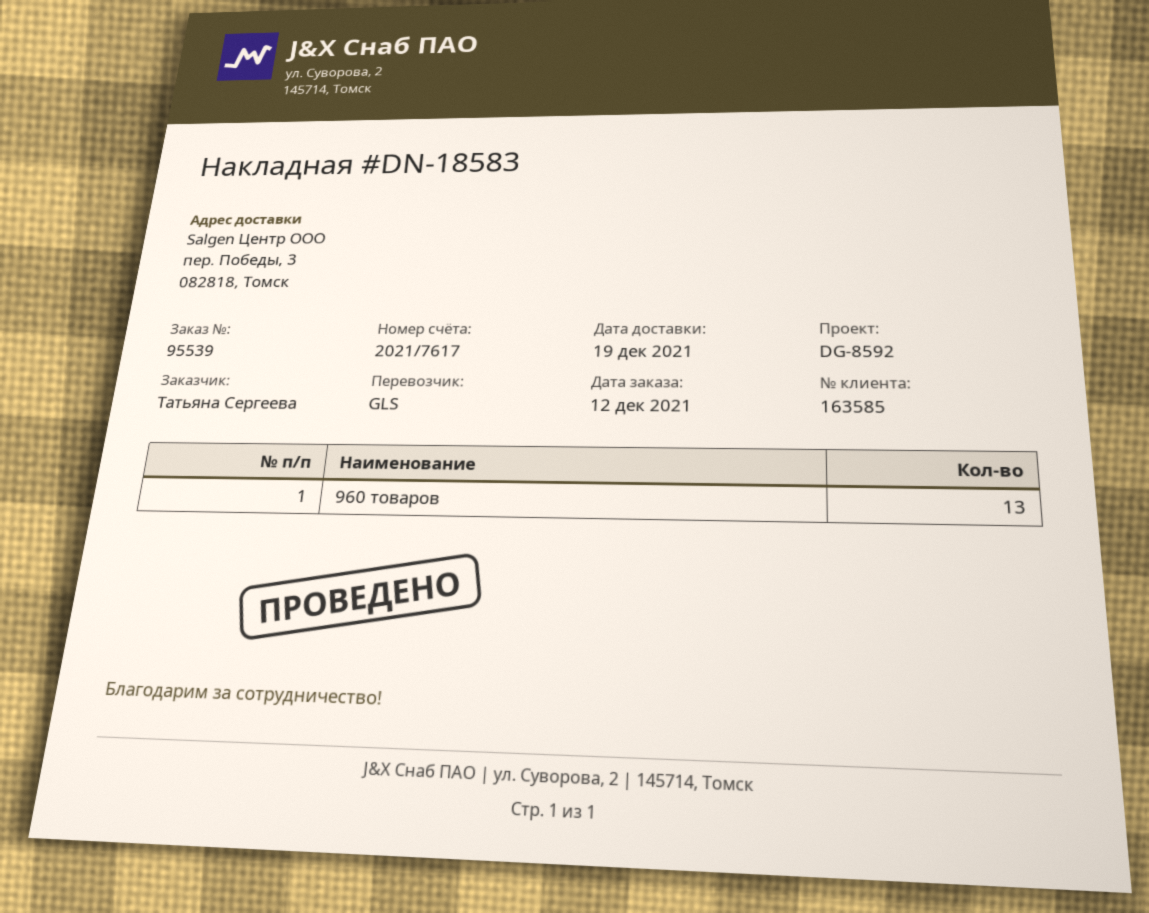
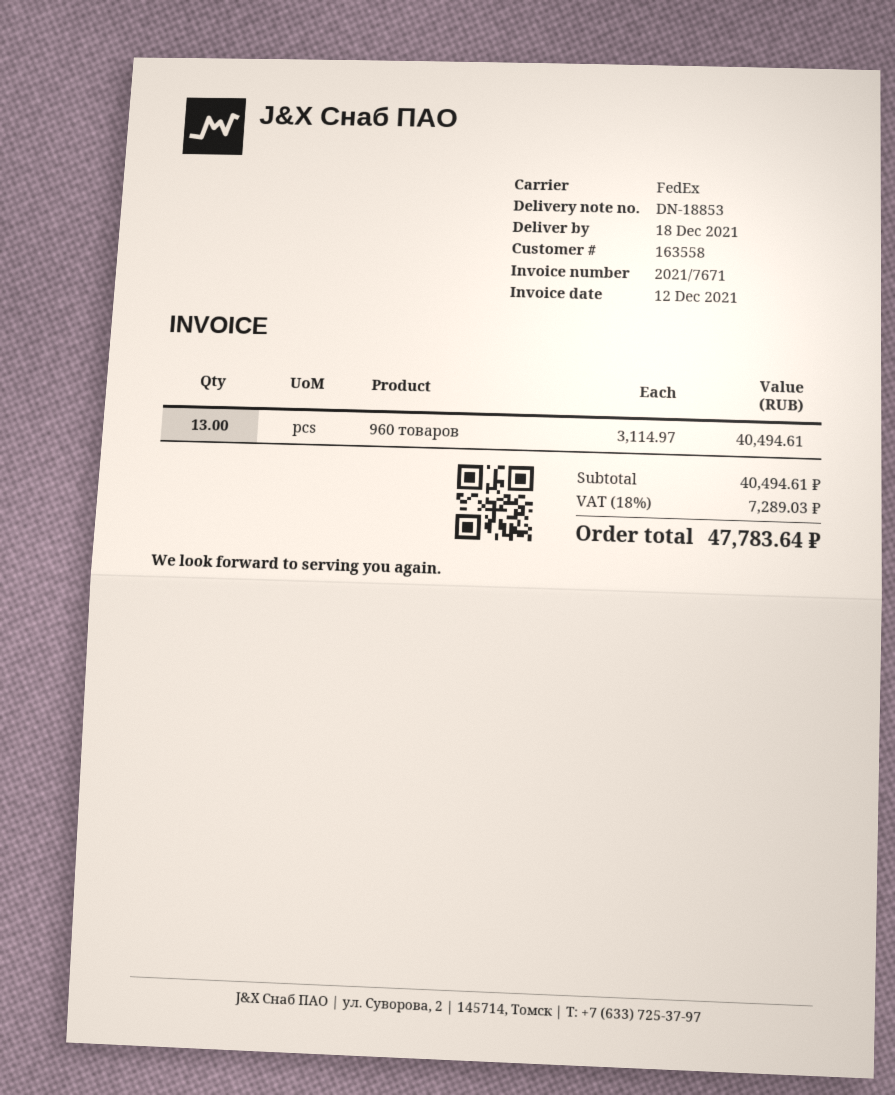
delivery note number: DN-18583 -> DN-18853
delivery date: 2021-12-19 -> 2021-12-18
invoice number: 2021/7617 -> 2021/7671
customer number: 163585 -> 163558
shipping method: GLS -> FedEx

